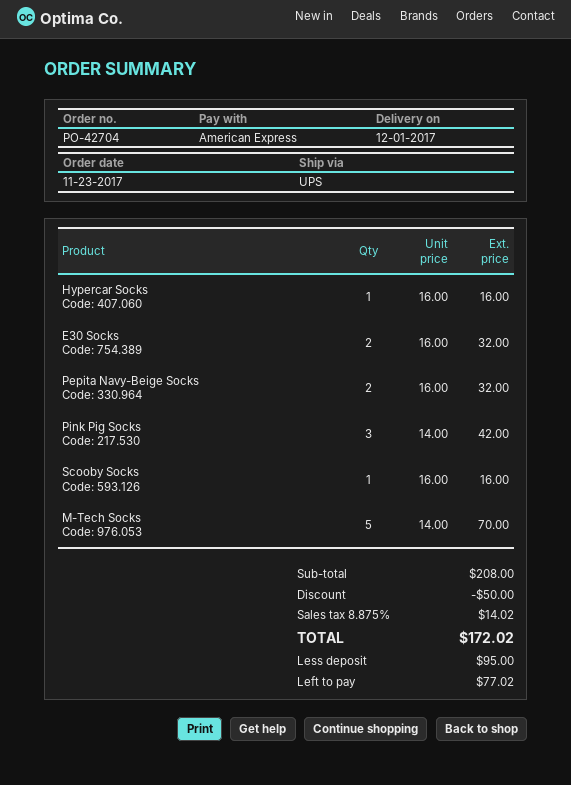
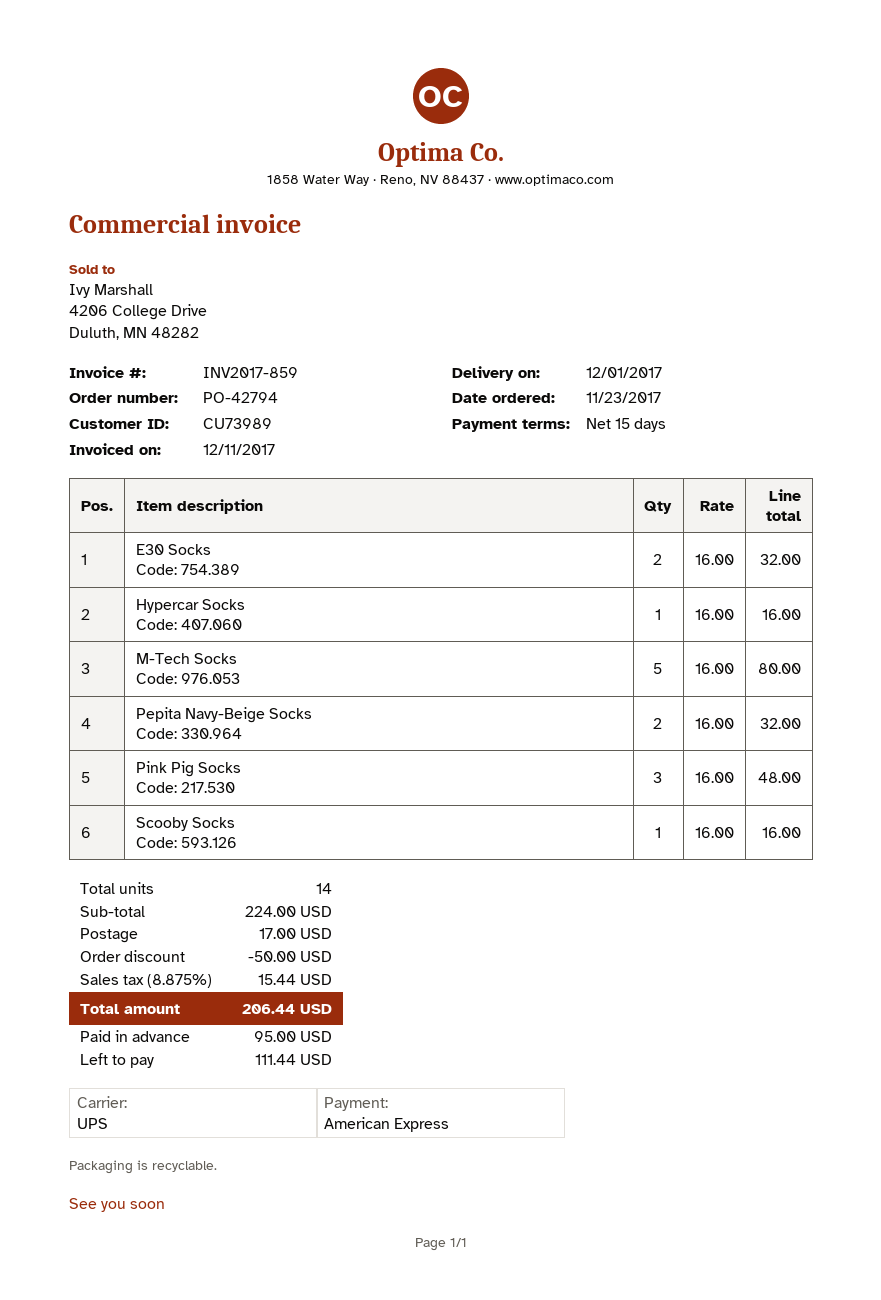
order number: PO-42704 -> PO-42794
Pink Pig Socks: 3 x 14.00 = 42.00 -> 3 x 16.00 = 48.00
M-Tech Socks: 5 x 14.00 = 70.00 -> 5 x 16.00 = 80.00
subtotal: 208.00 -> 224.00
shipping: none -> 17.00
tax: 8.875% = 14.02 -> 8.875% = 15.44
total: 172.02 -> 206.44
balance: 77.02 -> 111.44

